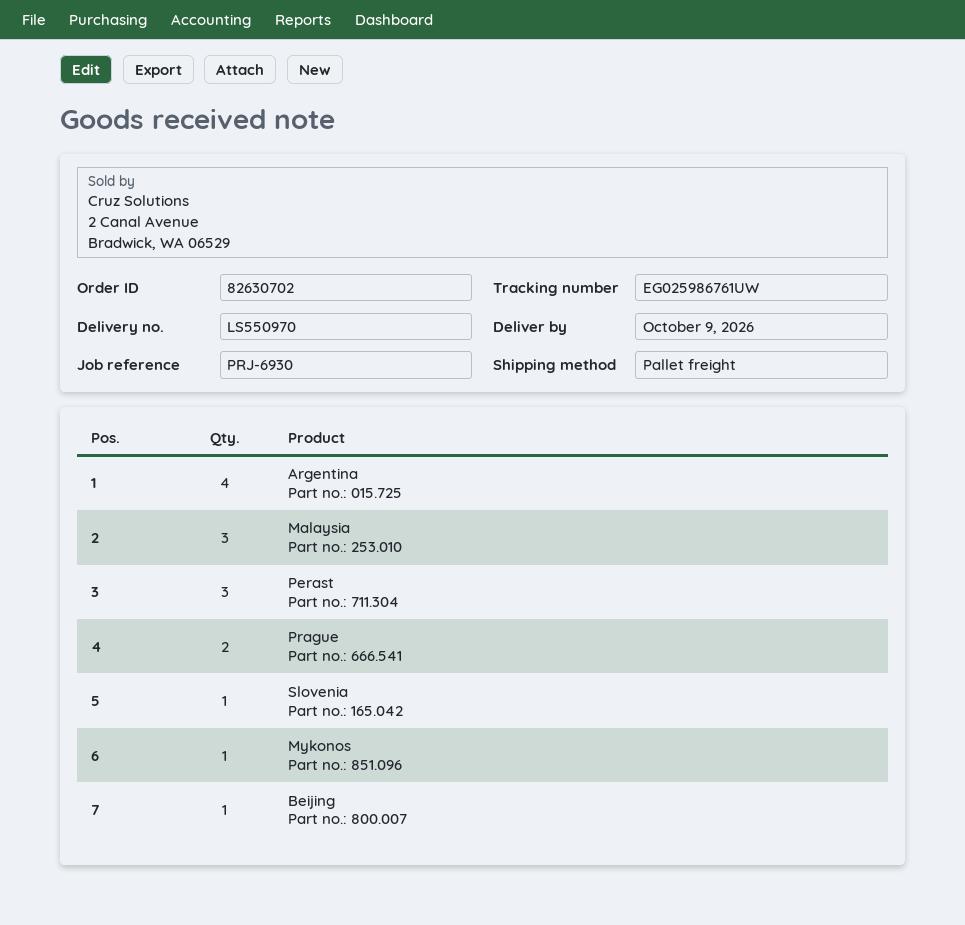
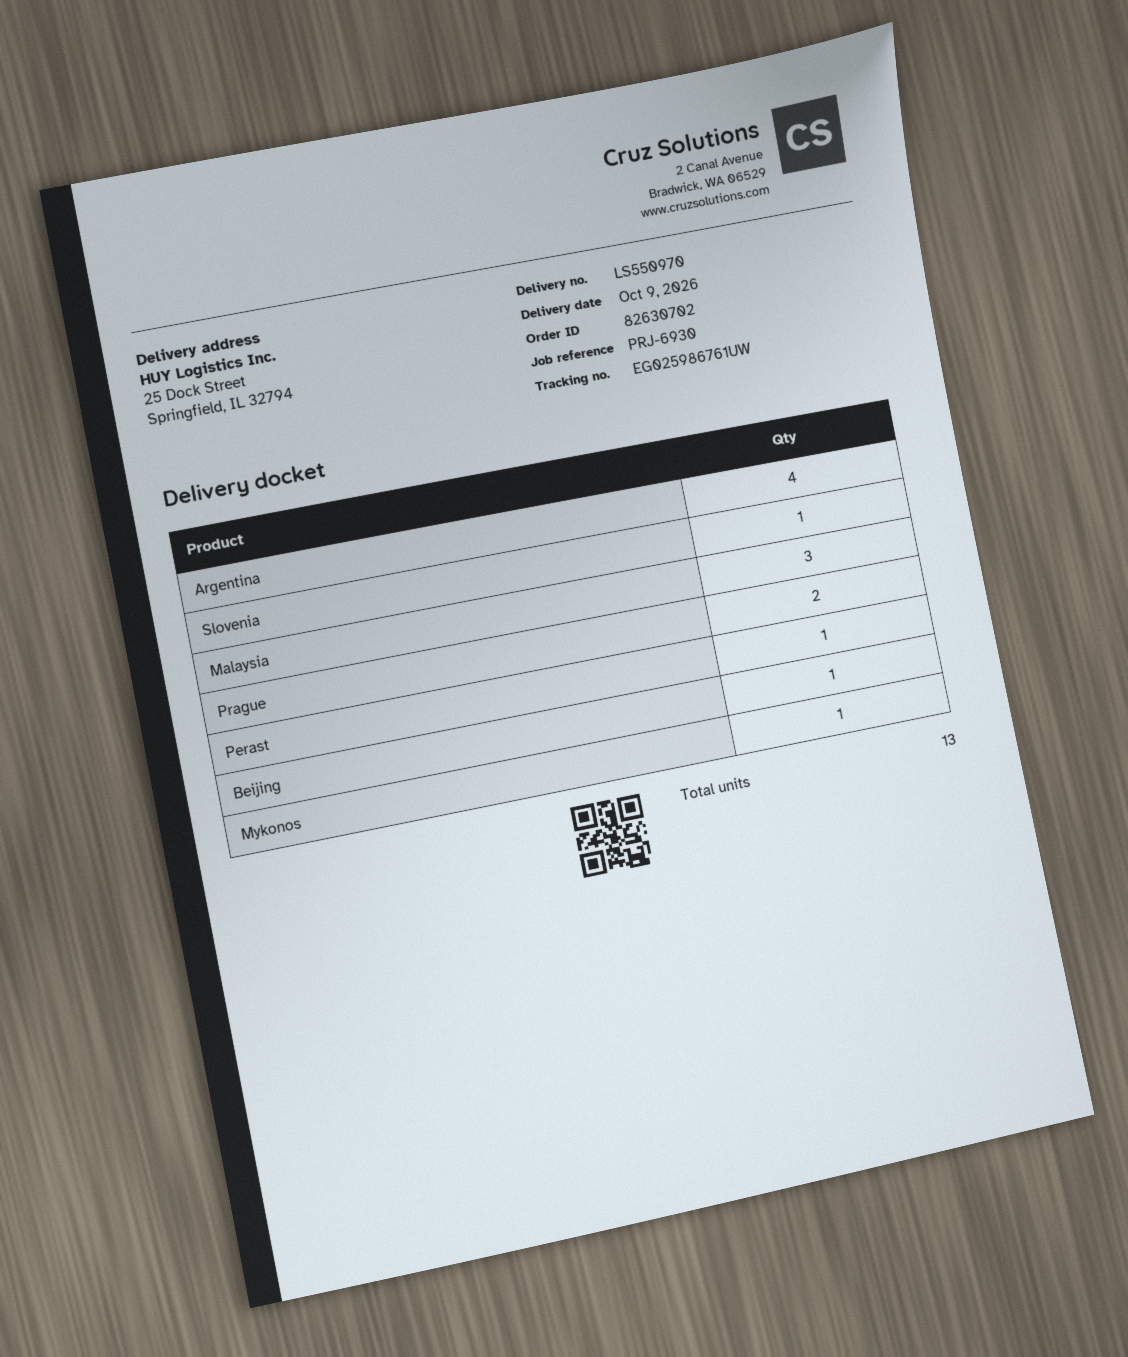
Perast: 3 -> 1

